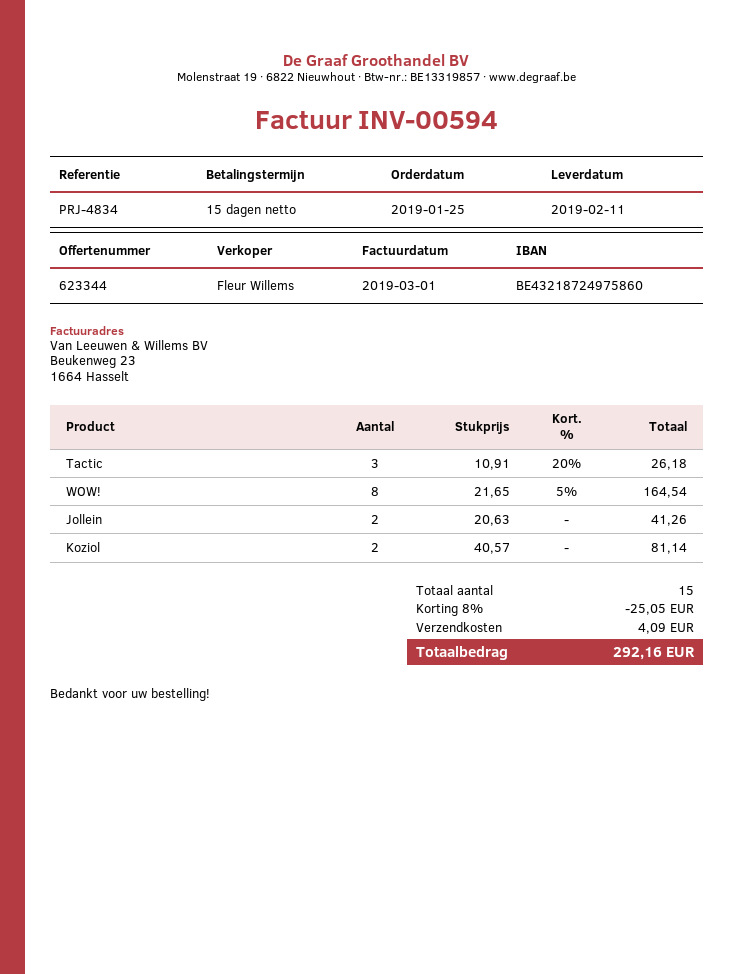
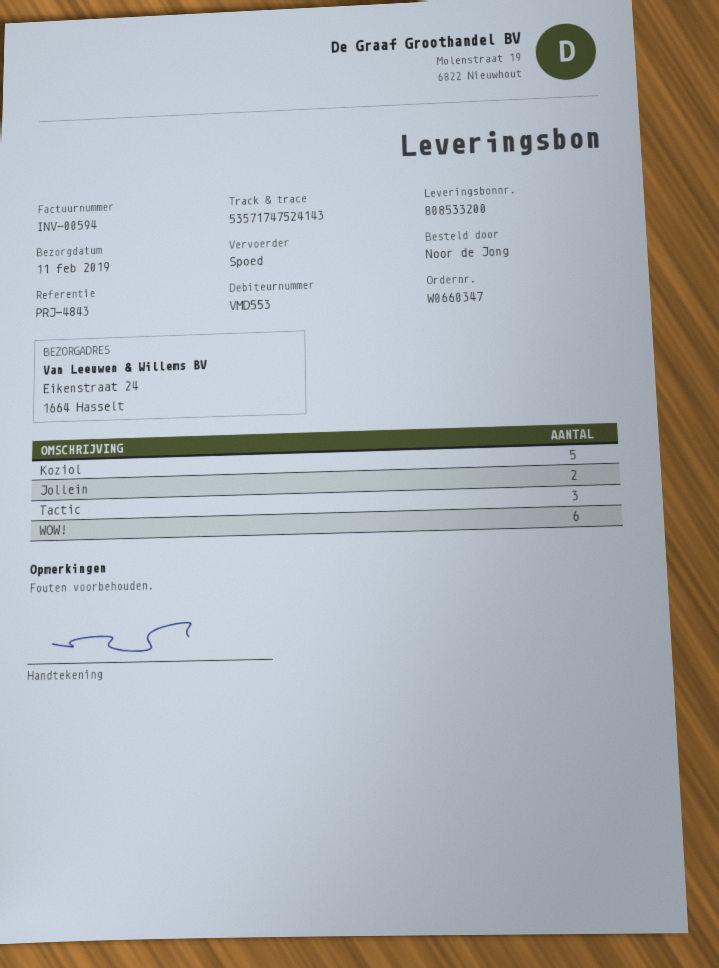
reference: PRJ-4834 -> PRJ-4843
WOW!: 8 -> 6
Koziol: 2 -> 5

